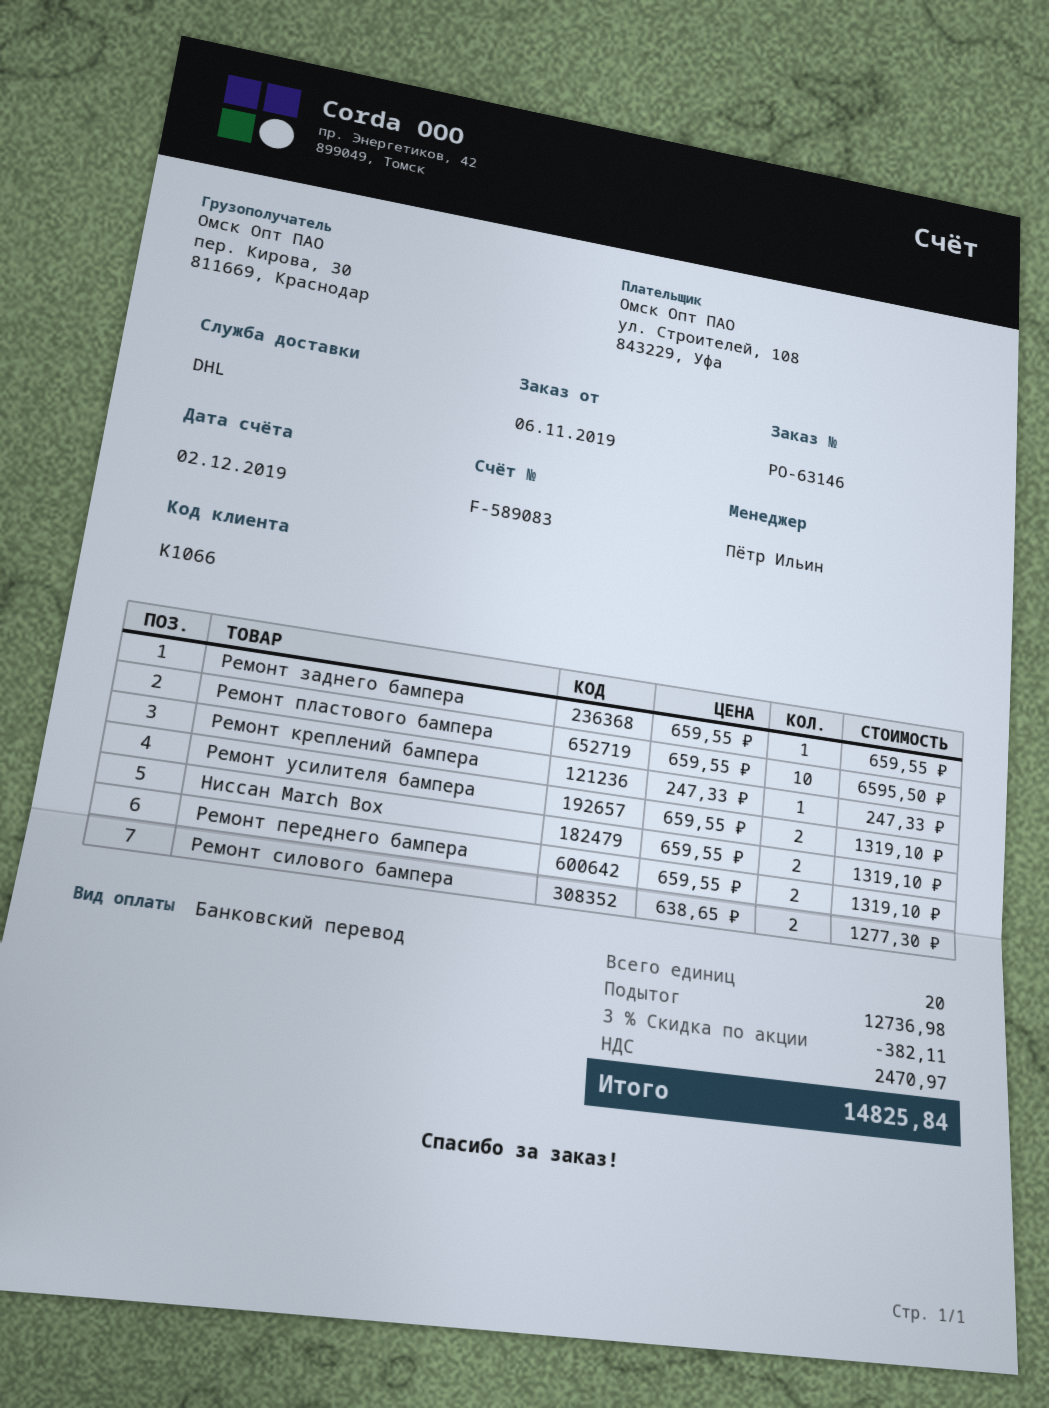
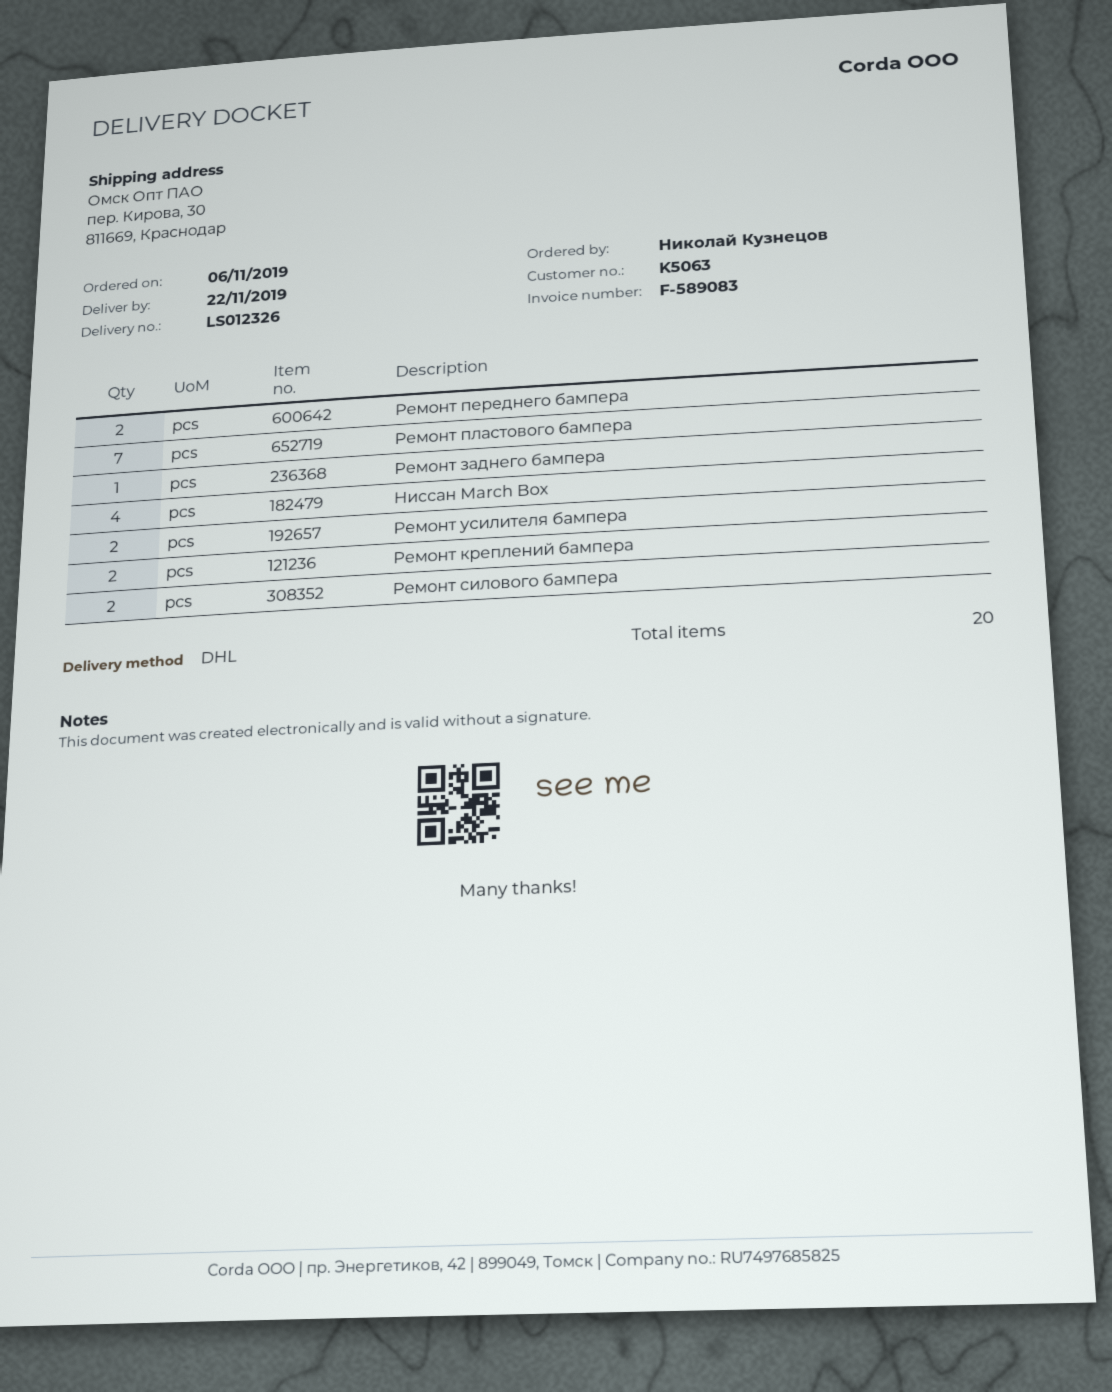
customer number: K1066 -> K5063
Ремонт пластового бампера: 10 -> 7
Ремонт креплений бампера: 1 -> 2
Ниссан March Box: 2 -> 4

